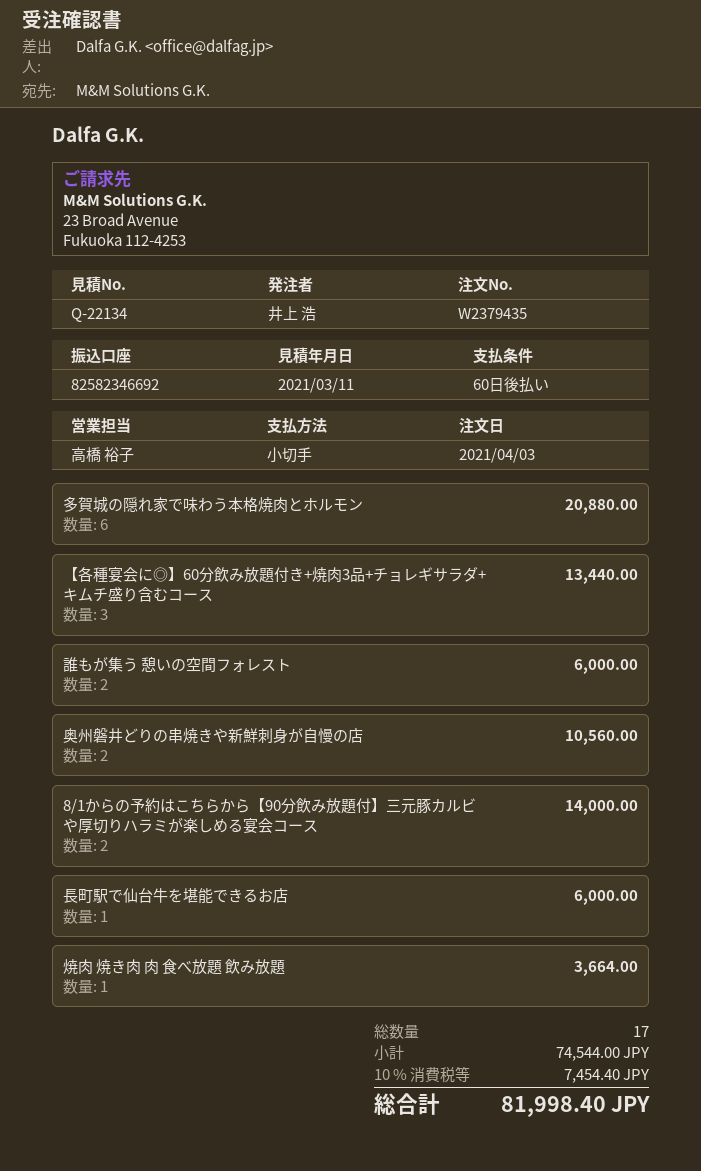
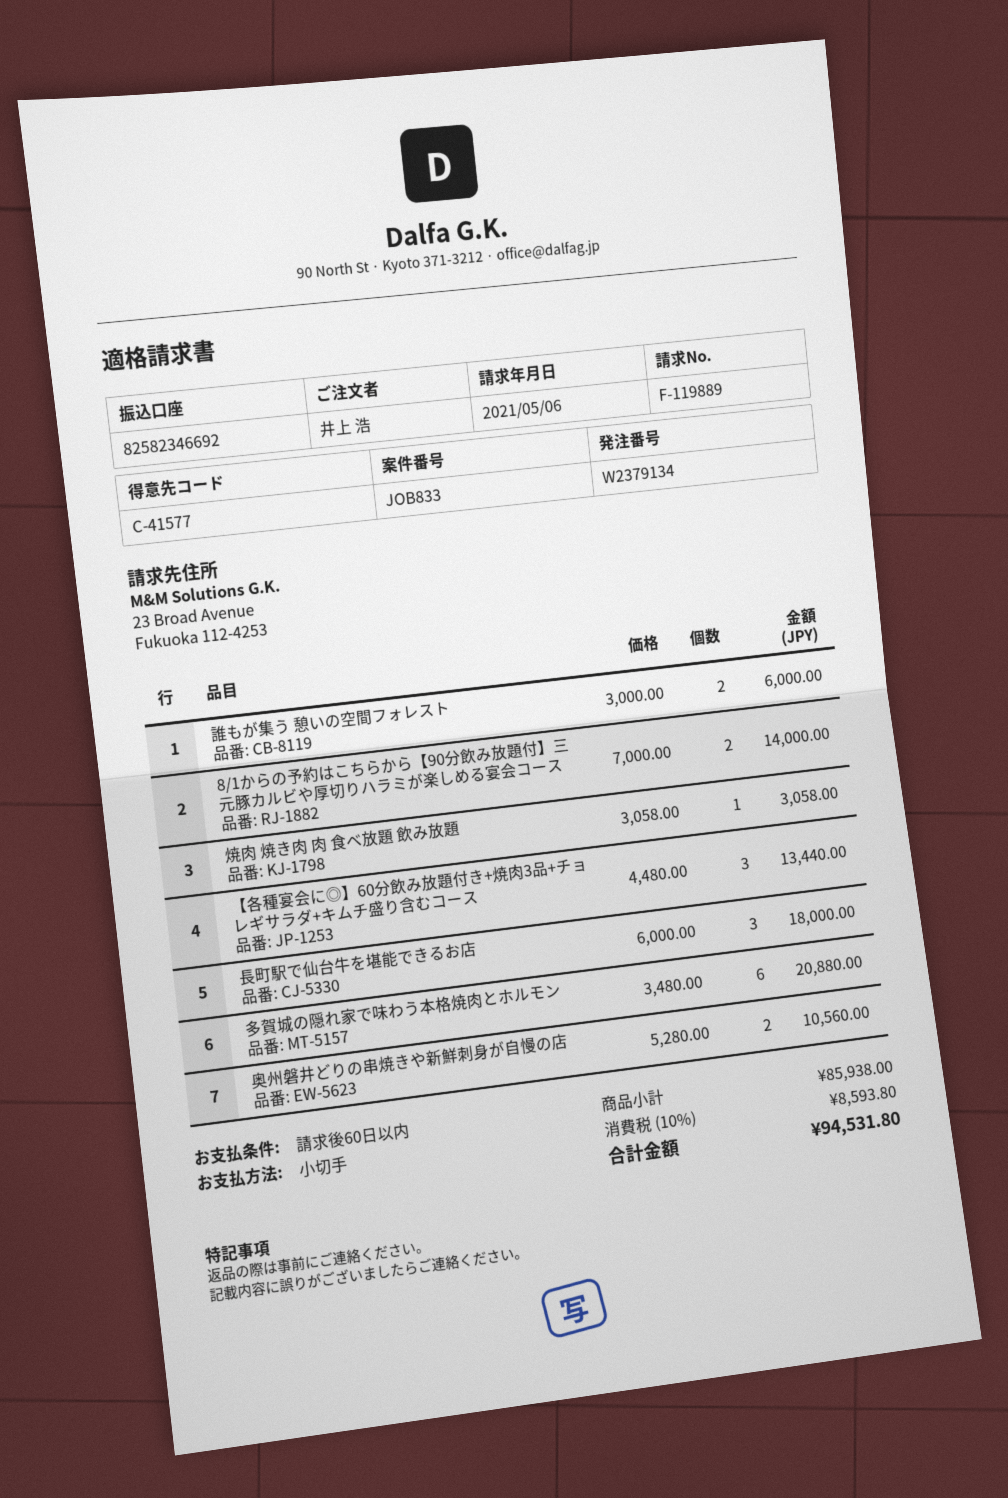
order number: W2379435 -> W2379134
長町駅で仙台牛を堪能できるお店: 1 for 6000.00 -> 3 for 18000.00
焼肉 焼き肉 肉 食べ放題 飲み放題: 1 for 3664.00 -> 1 for 3058.00
subtotal: 74544.00 -> 85938.00
tax: 10% = 7454.40 -> 10% = 8593.80
total: 81998.40 -> 94531.80

